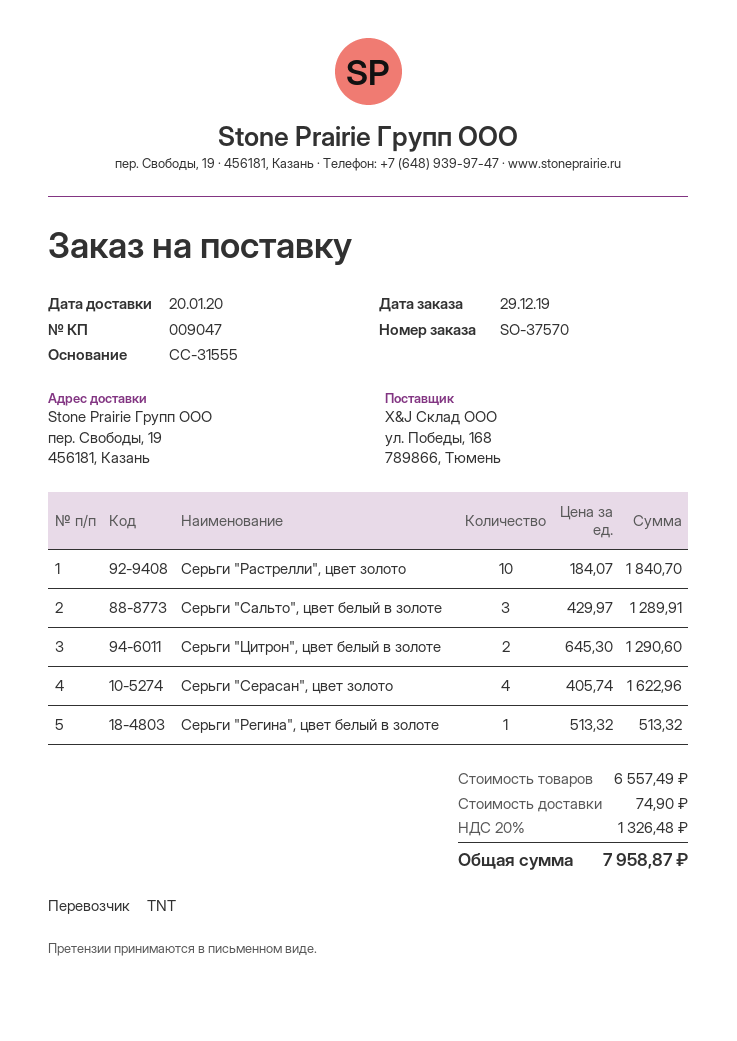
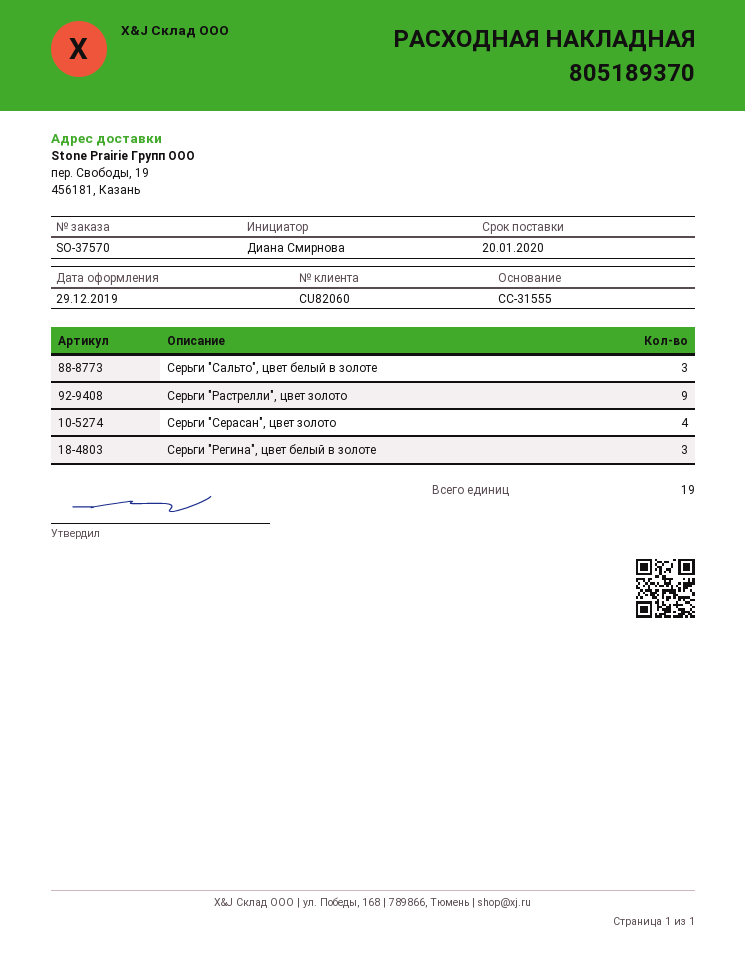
Серьги "Растрелли", цвет золото: 10 -> 9
Серьги "Цитрон", цвет белый в золоте: 2 -> none
Серьги "Регина", цвет белый в золоте: 1 -> 3

